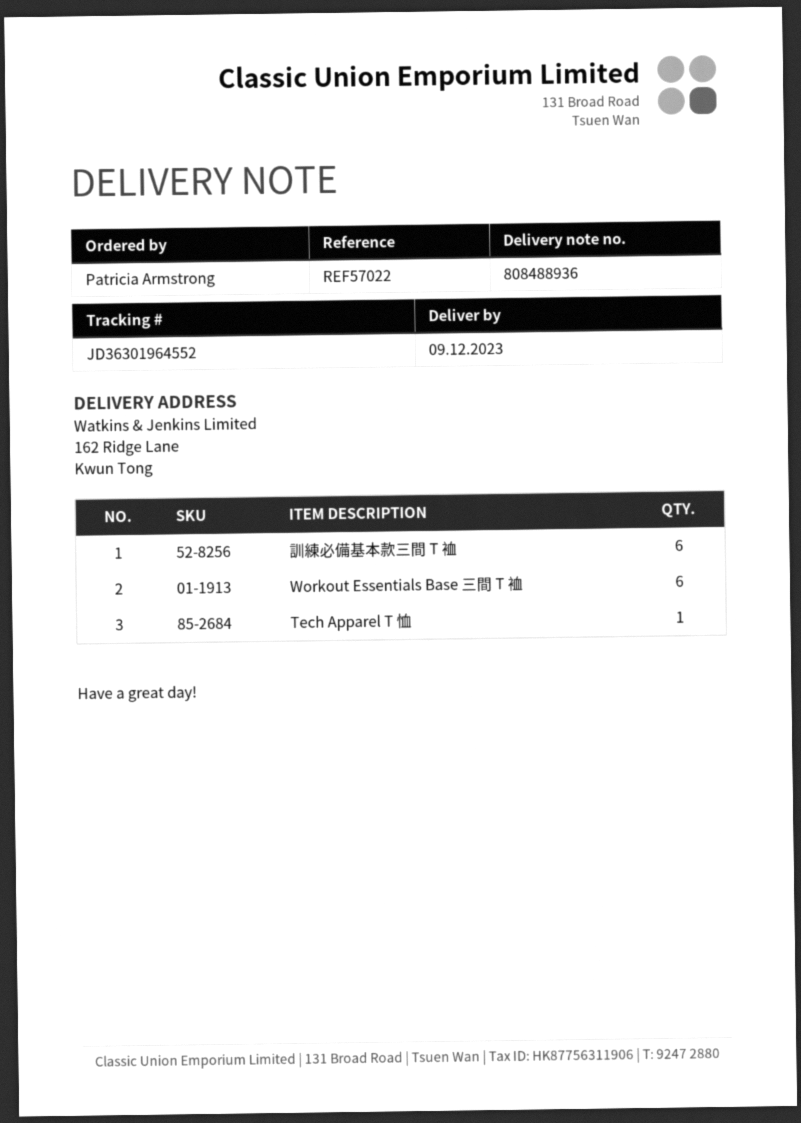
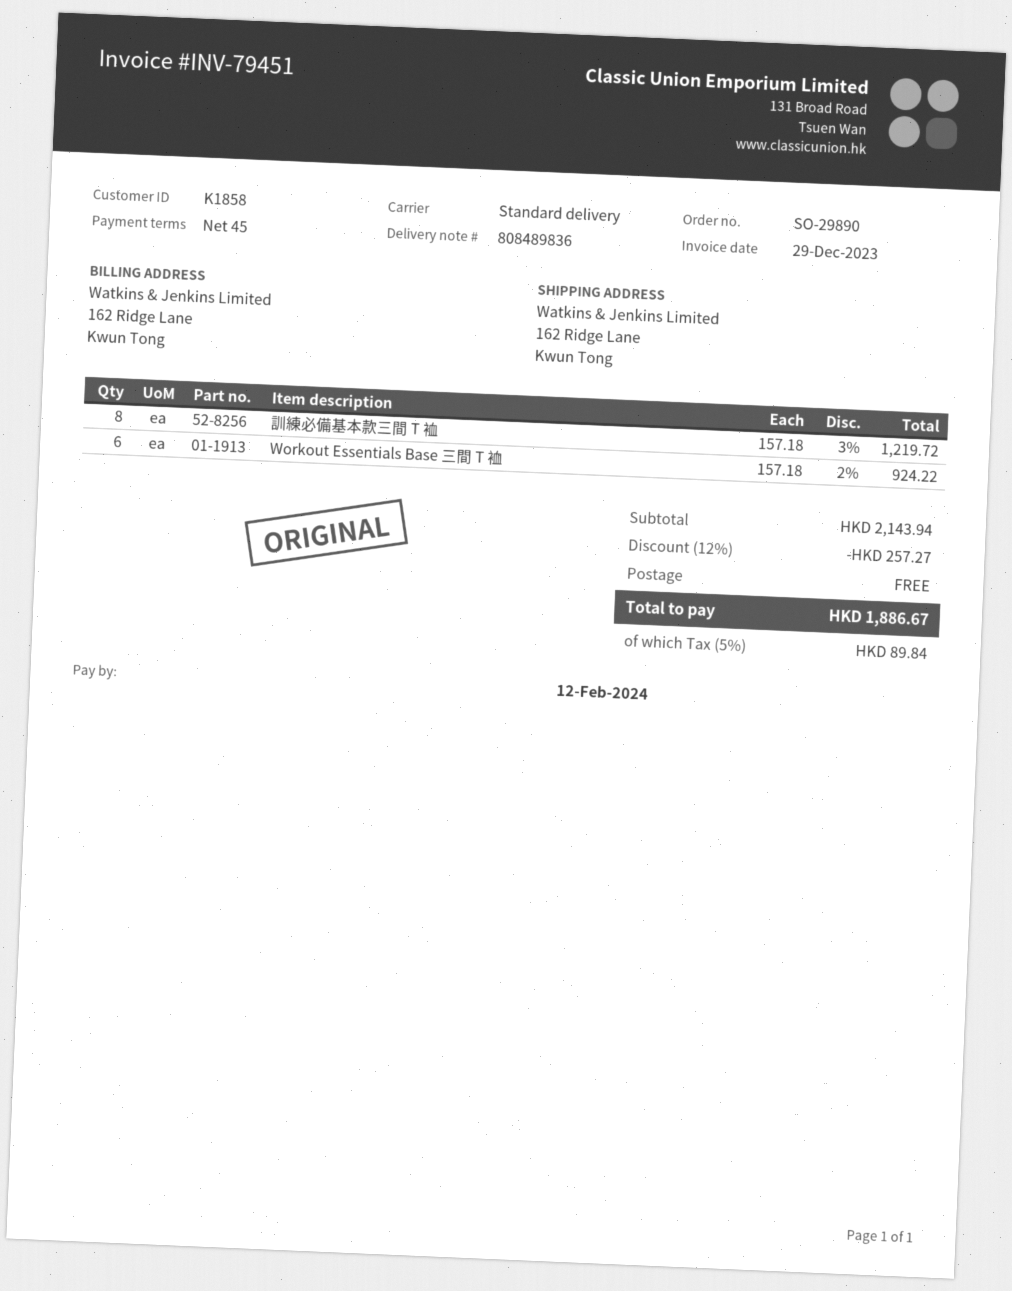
delivery note number: 808488936 -> 808489836
訓練必備基本款三間 T 裇: 6 -> 8
Tech Apparel T 恤: 1 -> none

